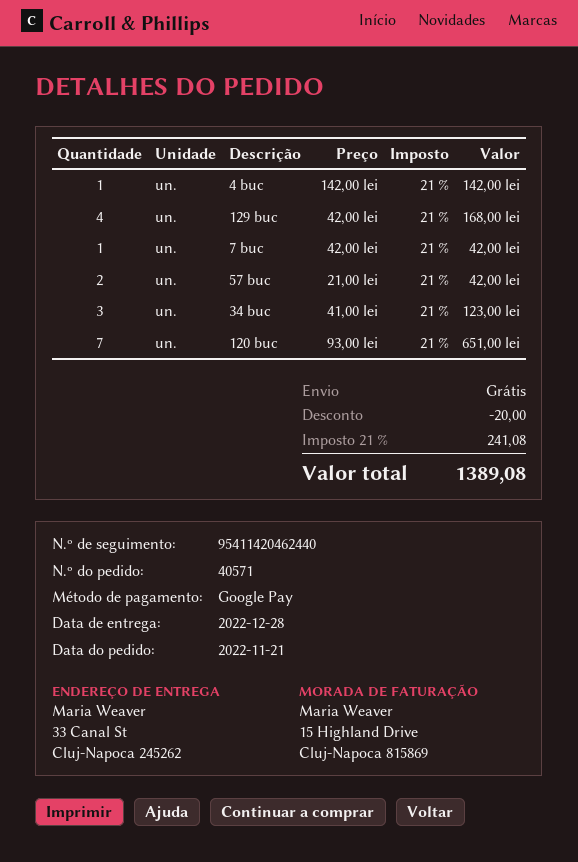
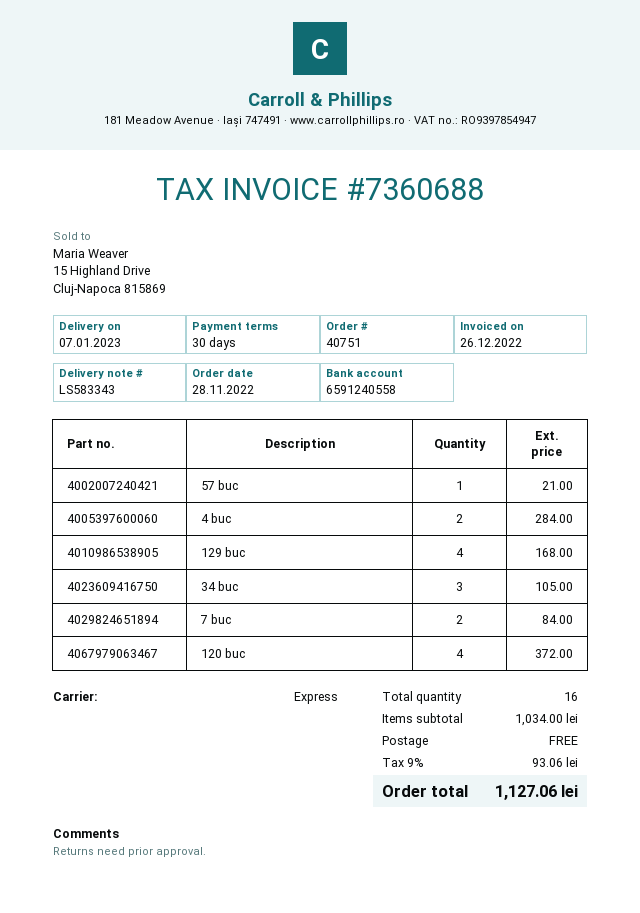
order number: 40571 -> 40751
order date: 2022-11-21 -> 2022-11-28
delivery date: 2022-12-28 -> 2023-01-07
4 buc: 1 for 142.00 -> 2 for 284.00
7 buc: 1 for 42.00 -> 2 for 84.00
57 buc: 2 for 42.00 -> 1 for 21.00
34 buc: 3 for 123.00 -> 3 for 105.00
120 buc: 7 for 651.00 -> 4 for 372.00
discount: 20.00 -> none
tax: 21% = 241.08 -> 9% = 93.06
total: 1389.08 -> 1127.06

